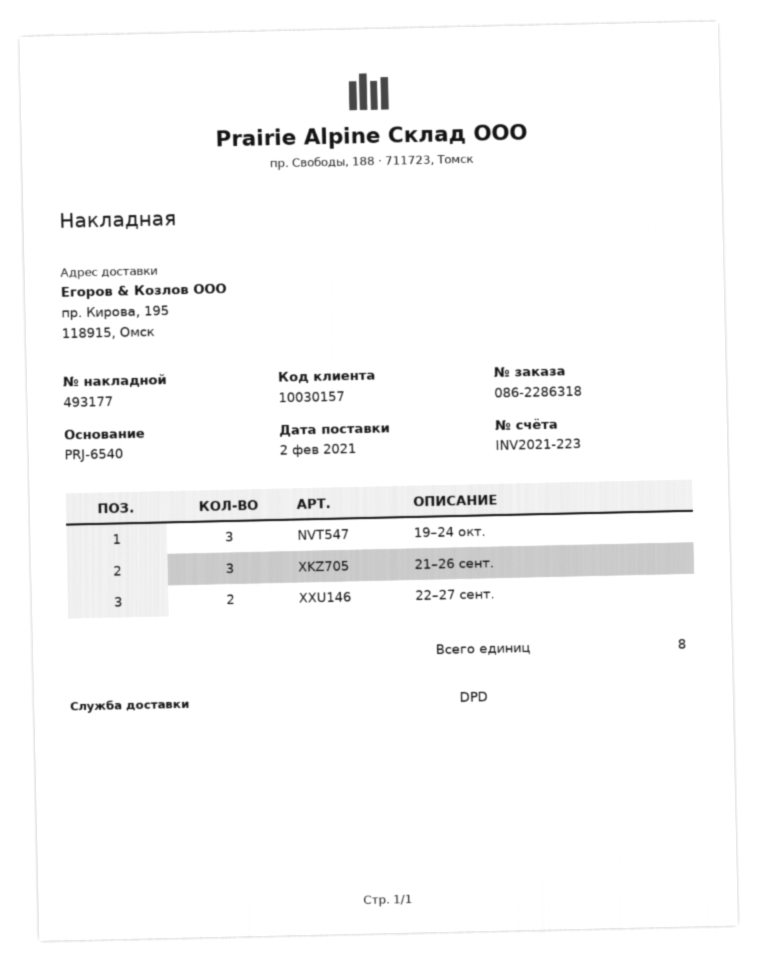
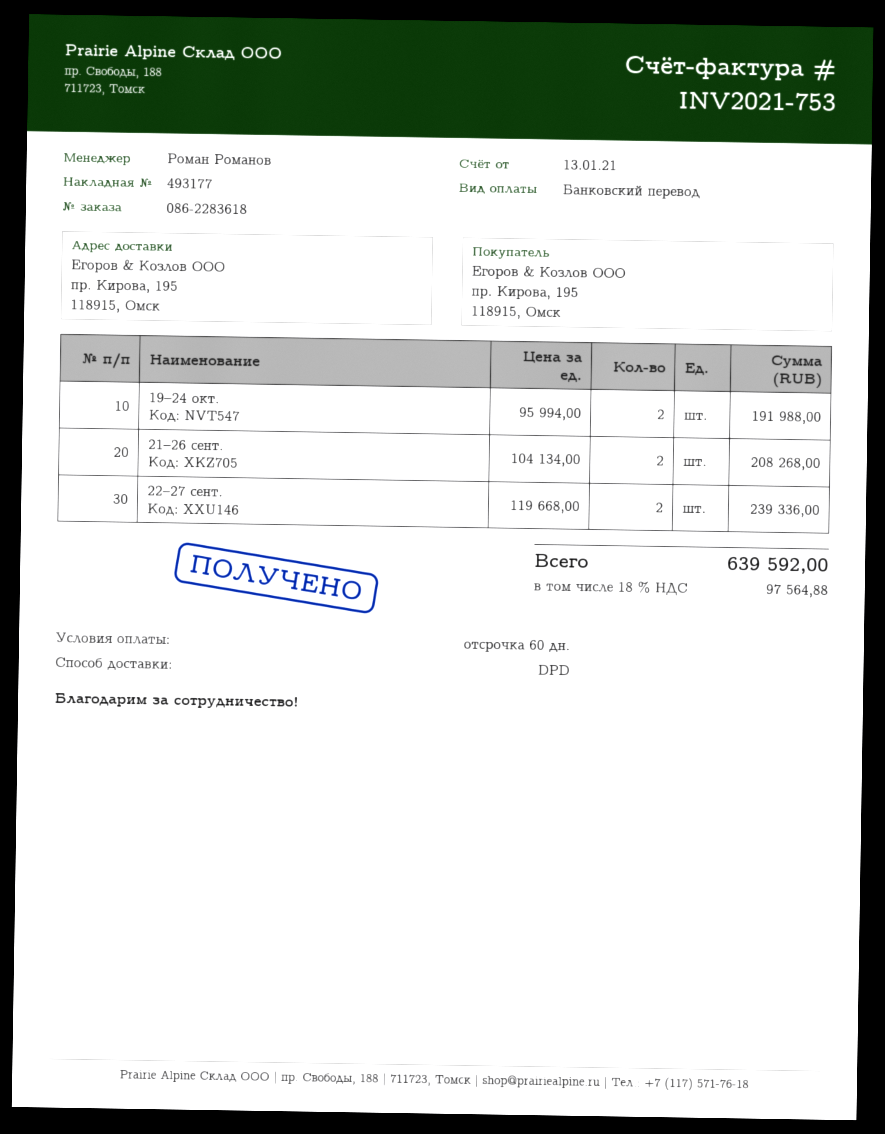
order number: 086-2286318 -> 086-2283618
invoice number: INV2021-223 -> INV2021-753
19–24 окт.: 3 -> 2
21–26 сент.: 3 -> 2

